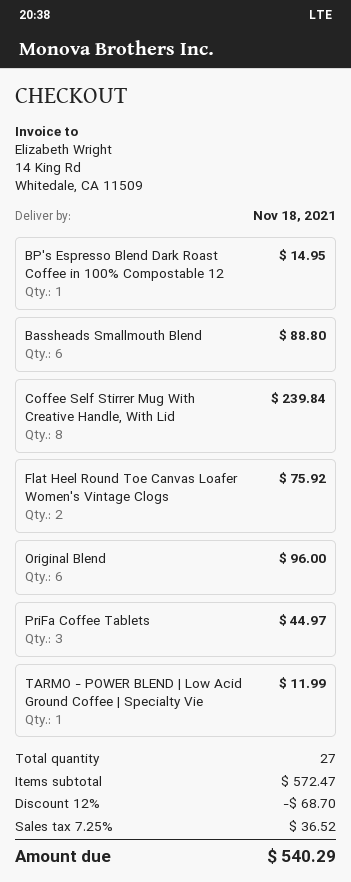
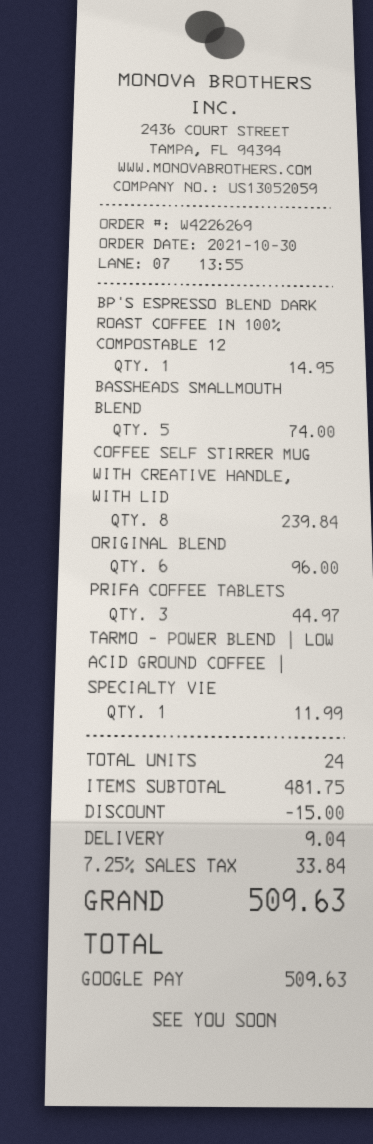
Bassheads Smallmouth Blend: 6 for 88.80 -> 5 for 74.00
Flat Heel Round Toe Canvas Loafer Women's Vintage Clogs: 2 for 75.92 -> none
total quantity: 27 -> 24
subtotal: 572.47 -> 481.75
discount: 68.70 -> 15.00
shipping: none -> 9.04
tax: 7.25% = 36.52 -> 7.25% = 33.84
total: 540.29 -> 509.63

